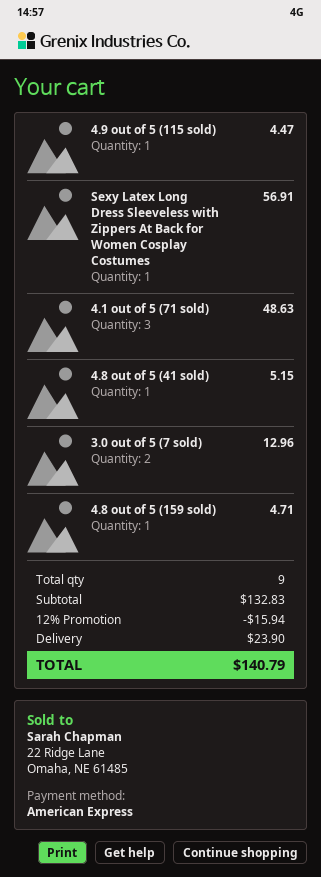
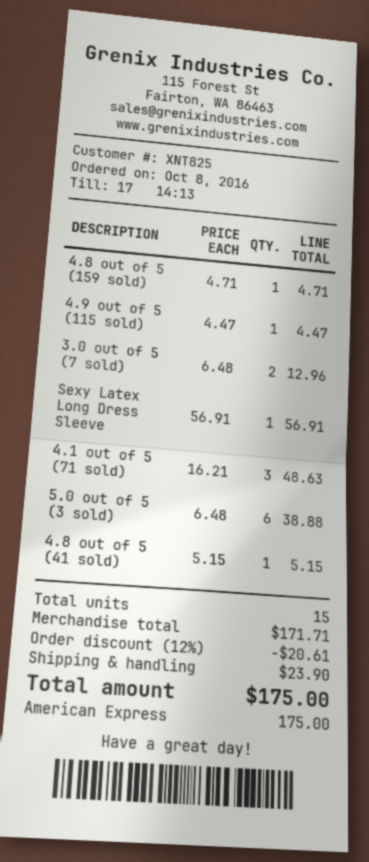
5.0 out of 5 (3 sold): none -> 6 for 38.88
total quantity: 9 -> 15
subtotal: 132.83 -> 171.71
discount: 12% = 15.94 -> 12% = 20.61
total: 140.79 -> 175.00

